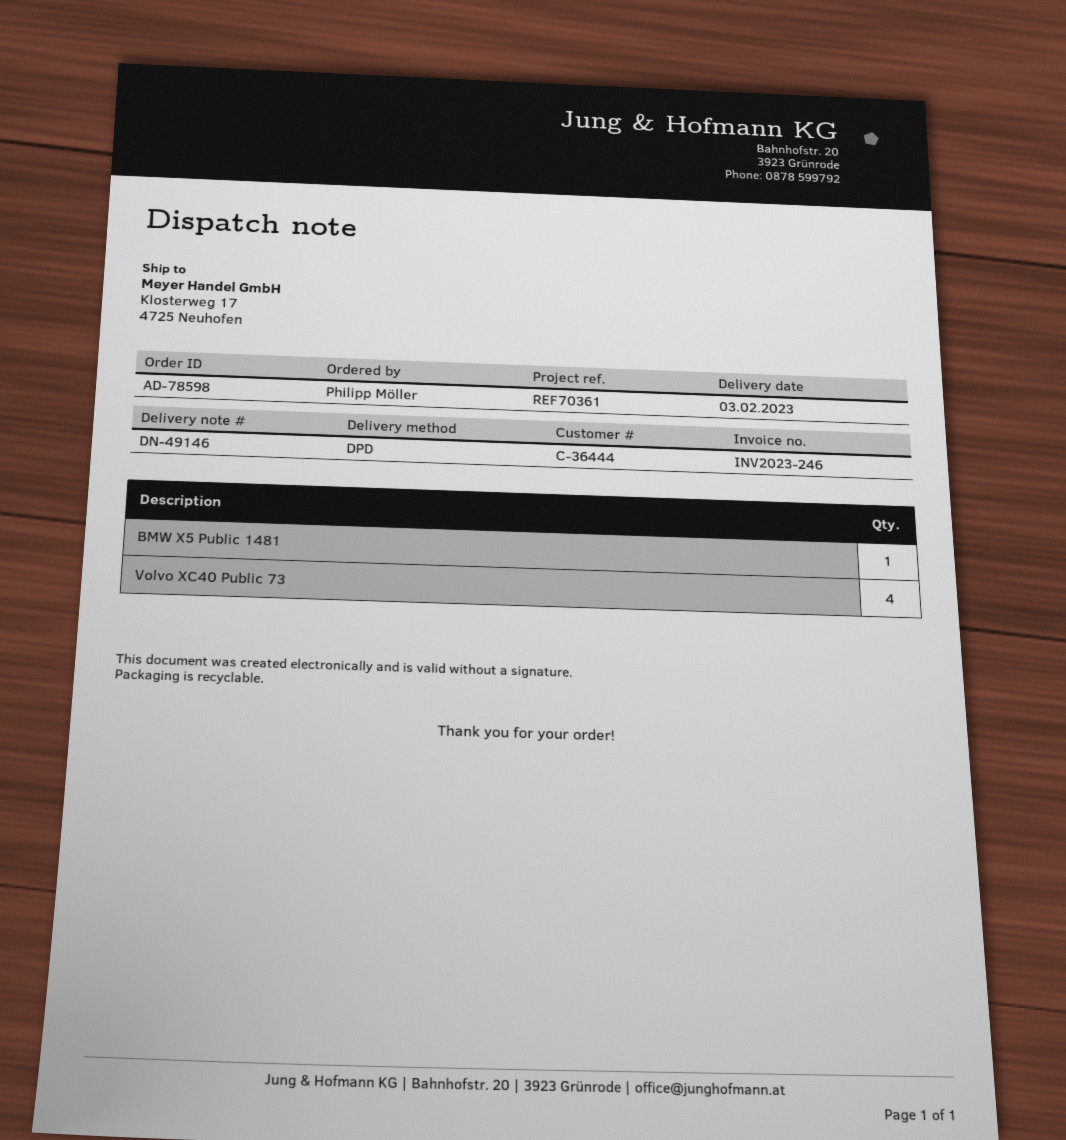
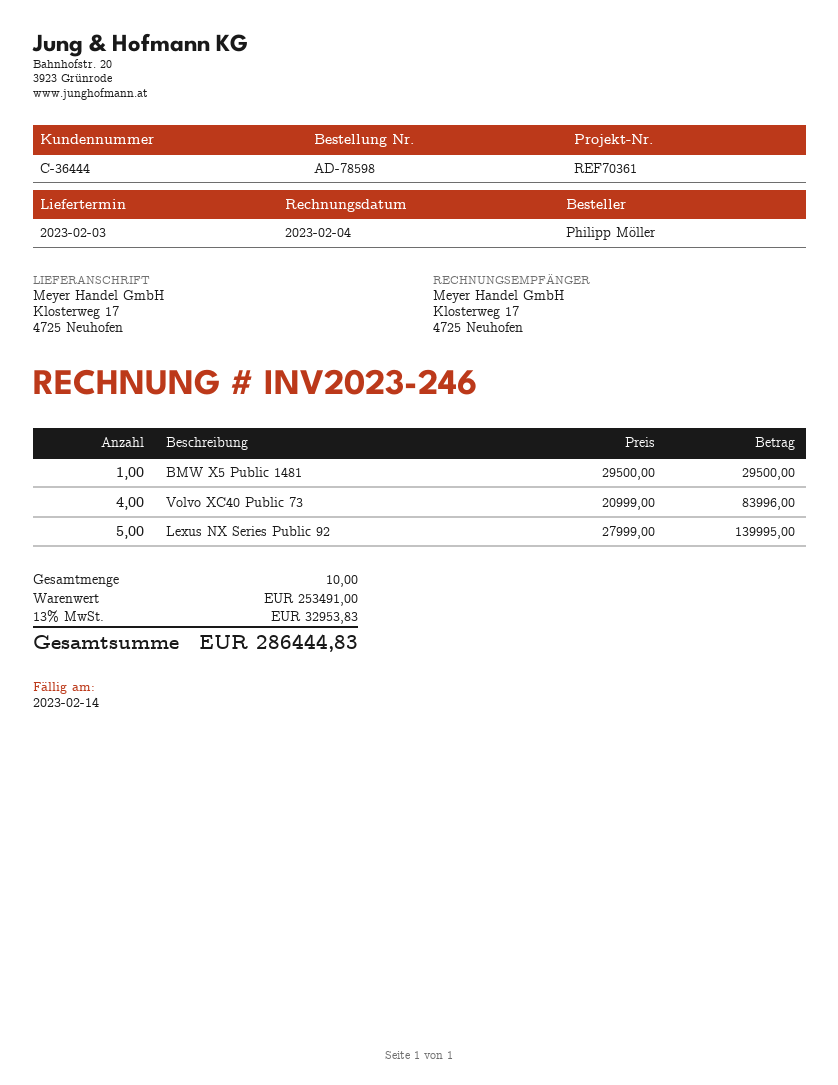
Lexus NX Series Public 92: none -> 5

